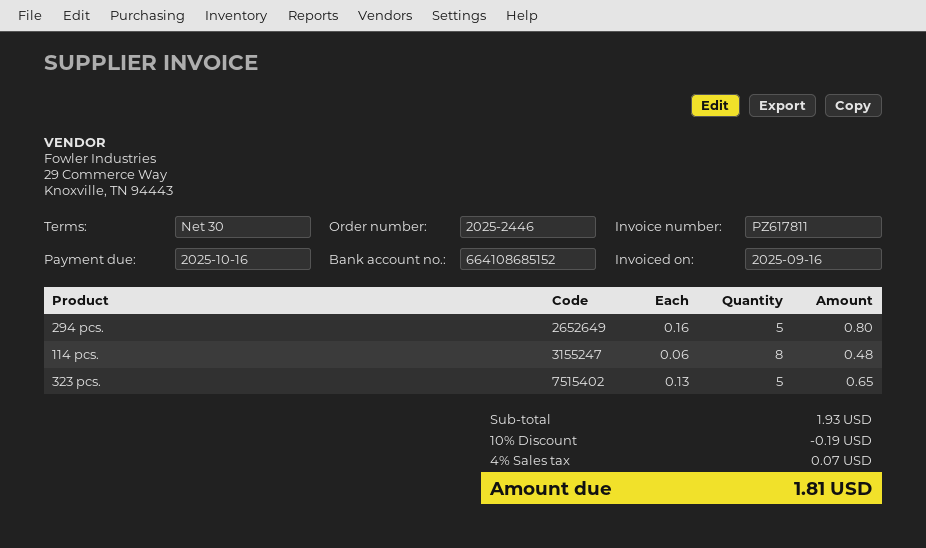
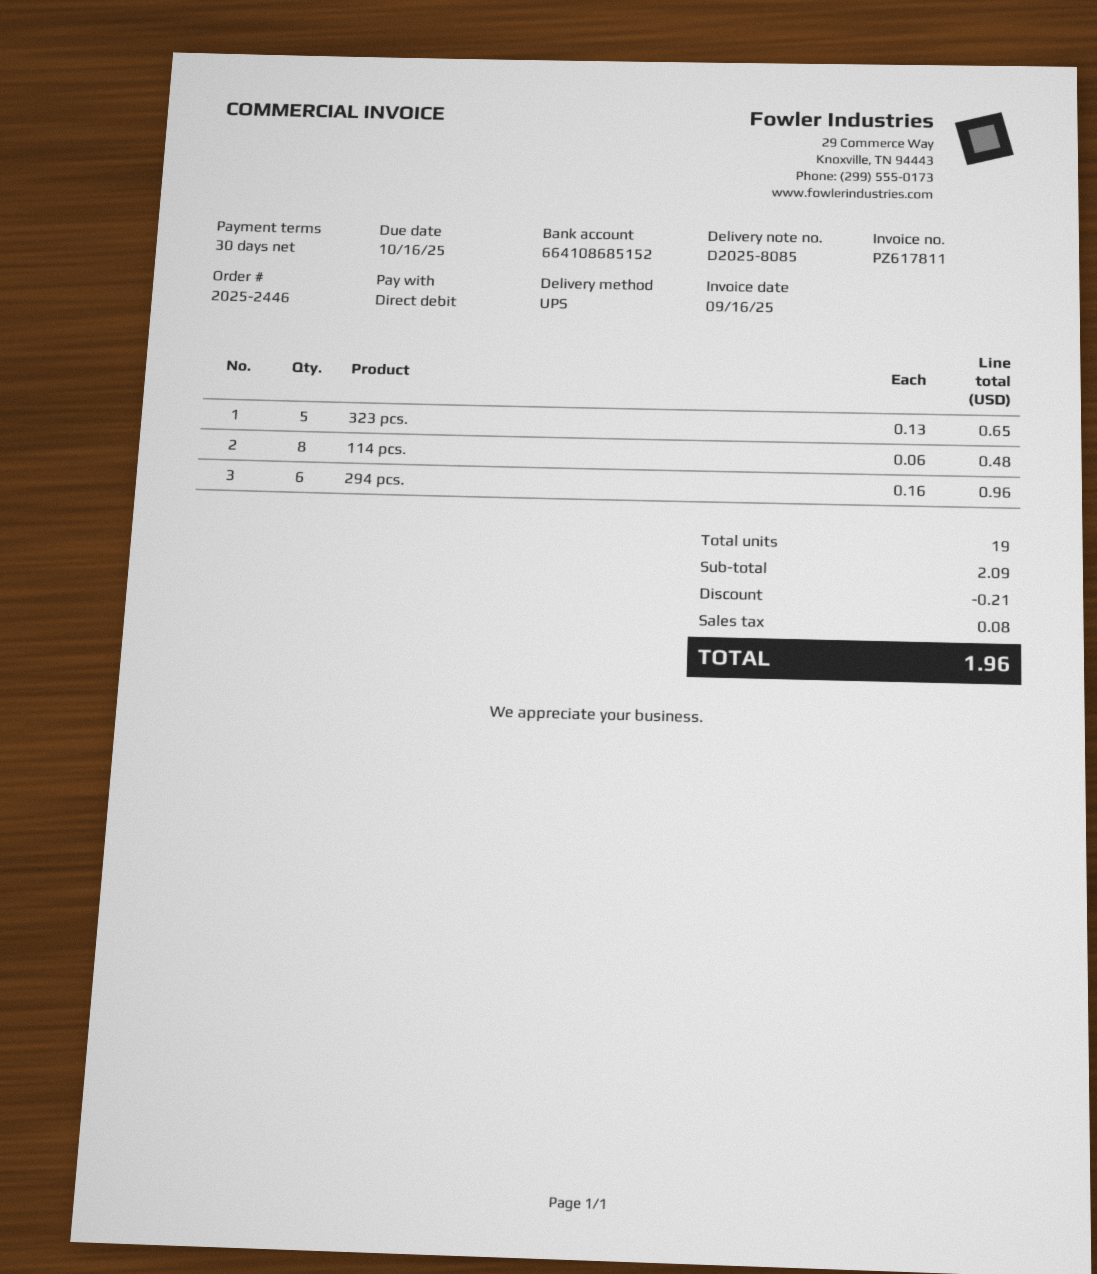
294 pcs.: 5 x 0.16 = 0.80 -> 6 x 0.16 = 0.96
subtotal: 1.93 -> 2.09
discount: 0.19 -> 0.21
tax: 0.07 -> 0.08
total: 1.81 -> 1.96

